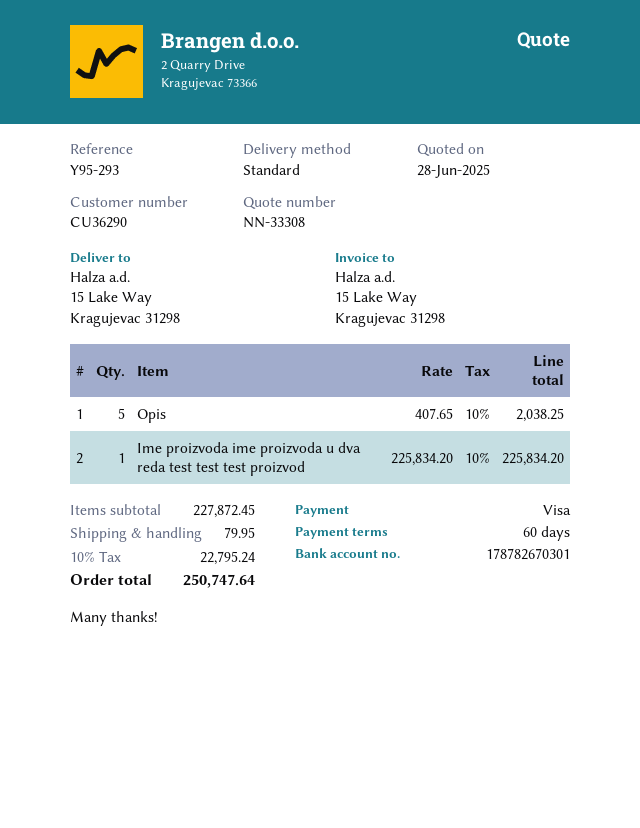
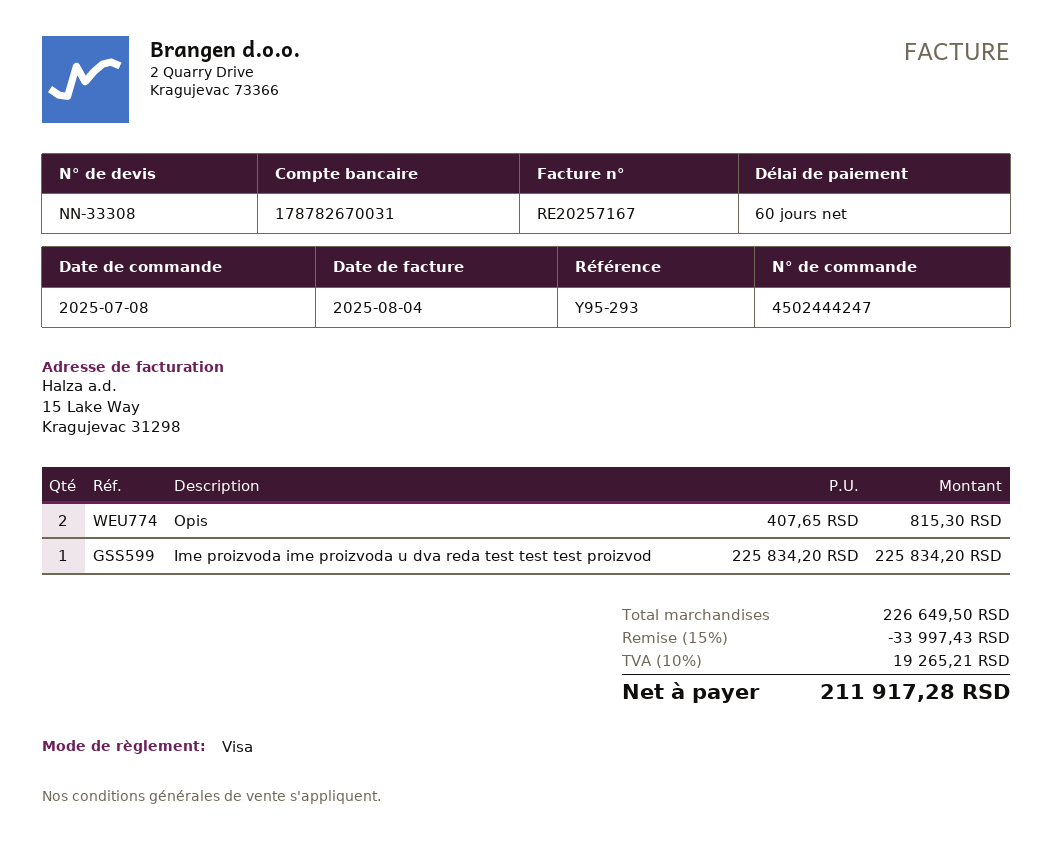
bank account: 178782670301 -> 178782670031
Opis: 5 x 407.65 = 2038.25 -> 2 x 407.65 = 815.30
subtotal: 227872.45 -> 226649.50
discount: none -> 15% = 33997.43
shipping: 79.95 -> none
tax: 10% = 22795.24 -> 10% = 19265.21
total: 250747.64 -> 211917.28

